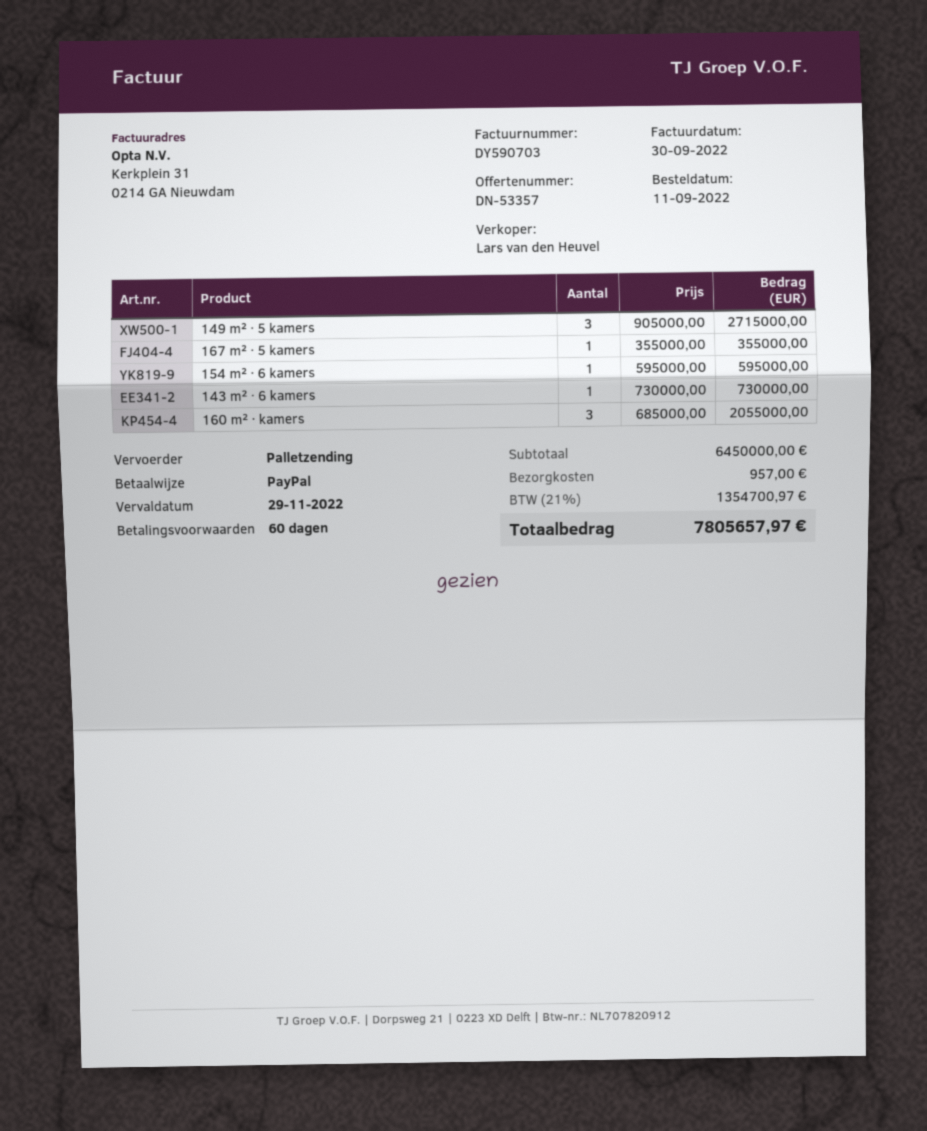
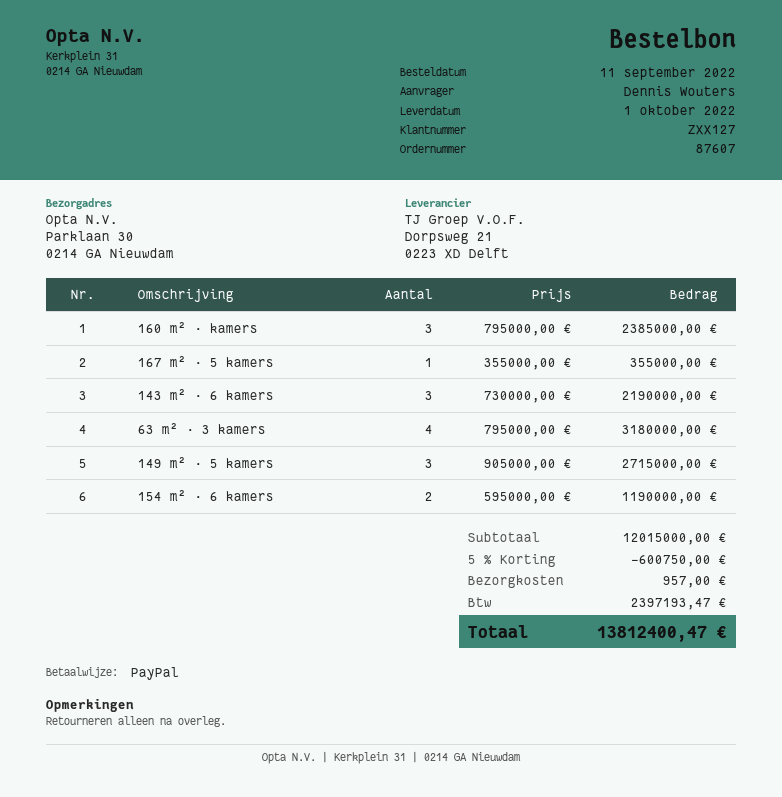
154 m² · 6 kamers: 1 x 595000.00 = 595000.00 -> 2 x 595000.00 = 1190000.00
143 m² · 6 kamers: 1 x 730000.00 = 730000.00 -> 3 x 730000.00 = 2190000.00
160 m² · kamers: 3 x 685000.00 = 2055000.00 -> 3 x 795000.00 = 2385000.00
63 m² · 3 kamers: none -> 4 x 795000.00 = 3180000.00
subtotal: 6450000.00 -> 12015000.00
discount: none -> 5% = 600750.00
tax: 1354700.97 -> 2397193.47
total: 7805657.97 -> 13812400.47

